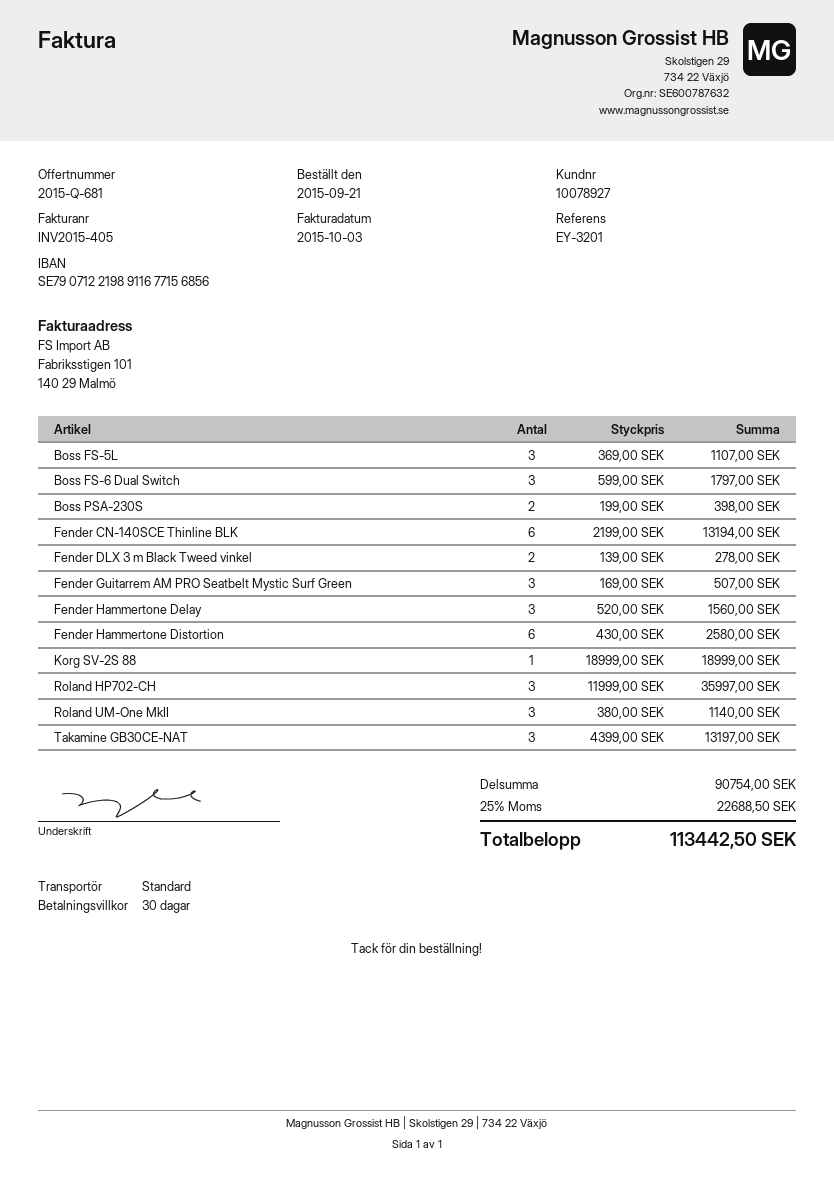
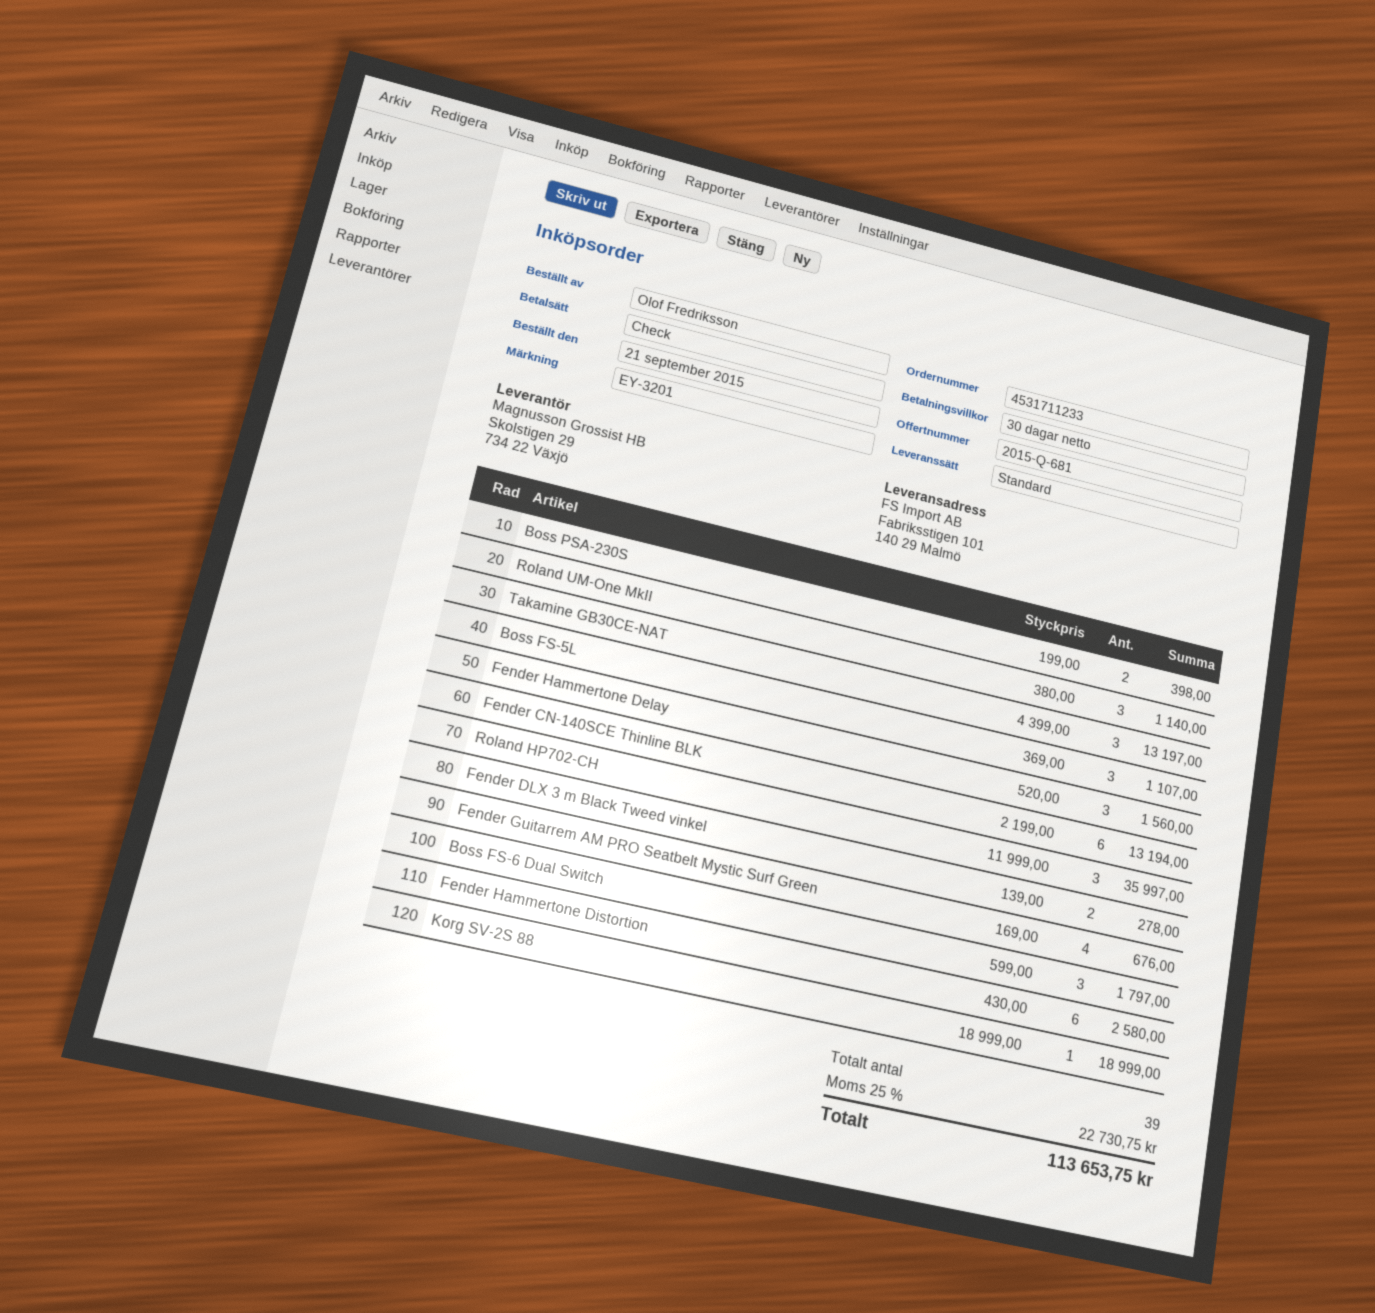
Fender Guitarrem AM PRO Seatbelt Mystic Surf Green: 3 x 169.00 = 507.00 -> 4 x 169.00 = 676.00
tax: 25% = 22688.50 -> 25% = 22730.75
total: 113442.50 -> 113653.75

